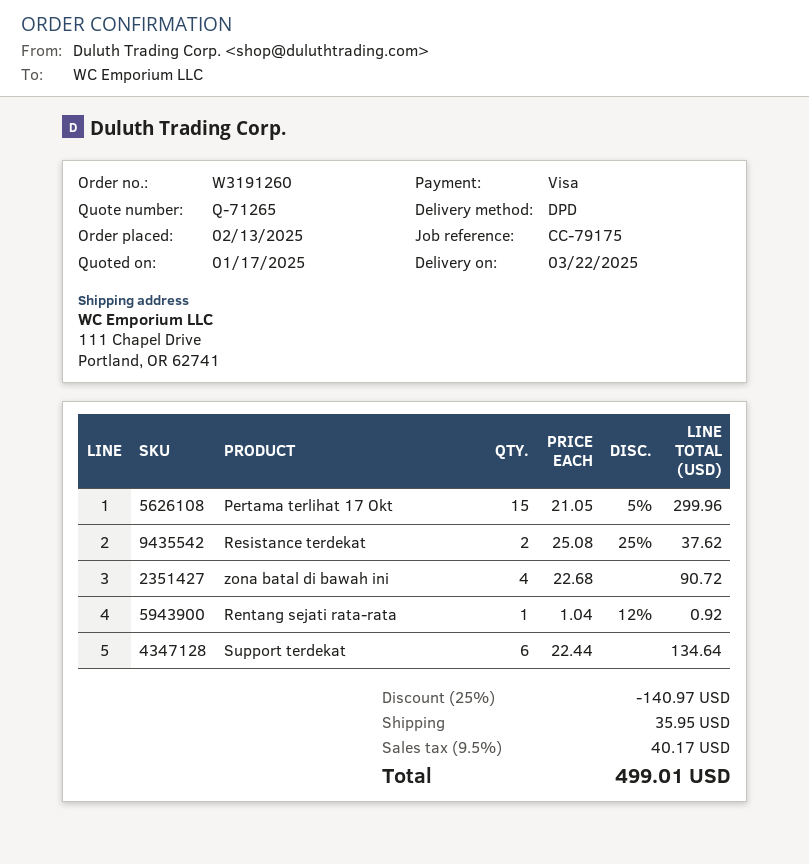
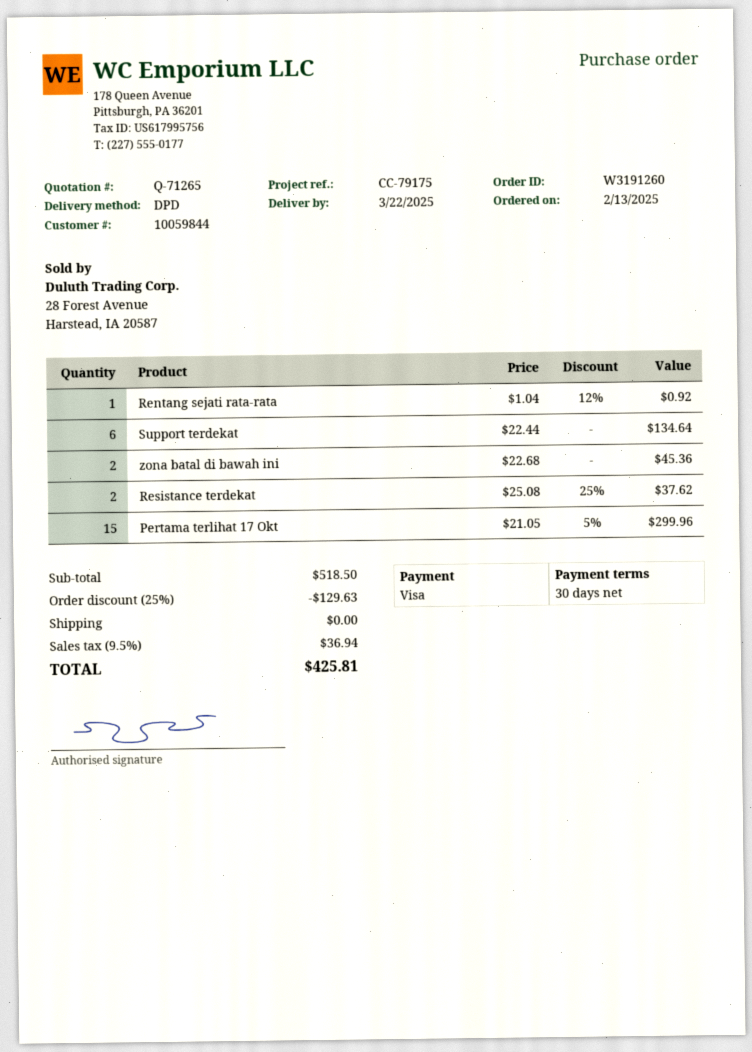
zona batal di bawah ini: 4 x 22.68 = 90.72 -> 2 x 22.68 = 45.36
discount: 25% = 140.97 -> 25% = 129.63
shipping: 35.95 -> 0.00
tax: 9.5% = 40.17 -> 9.5% = 36.94
total: 499.01 -> 425.81

